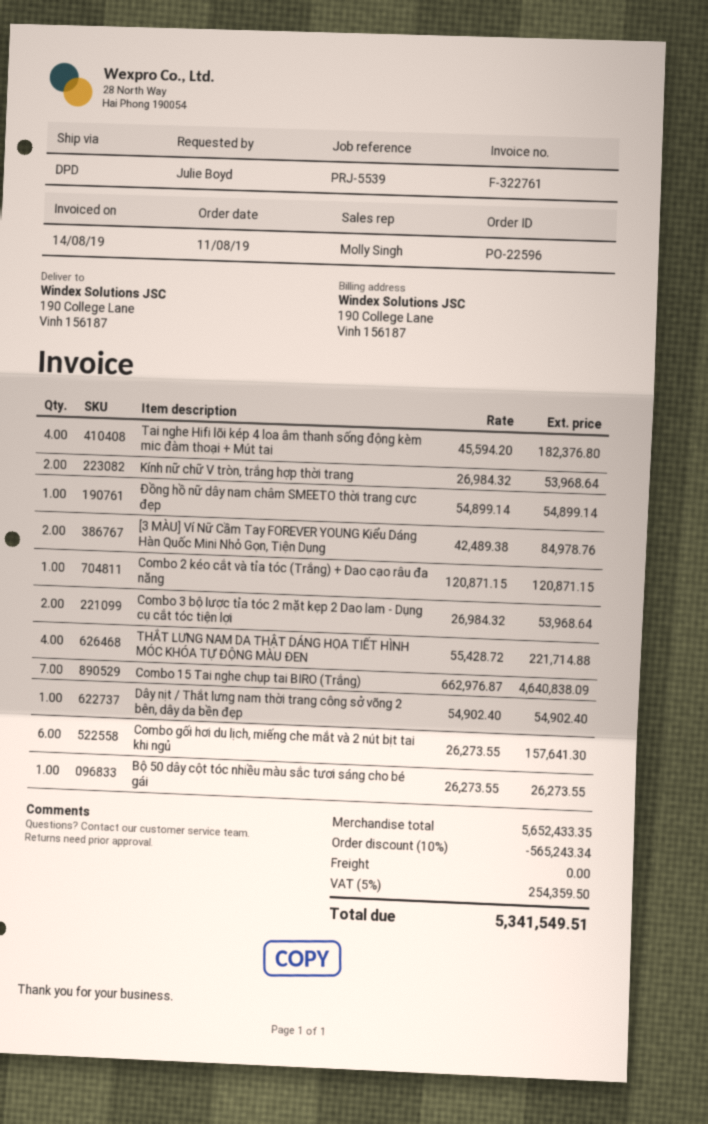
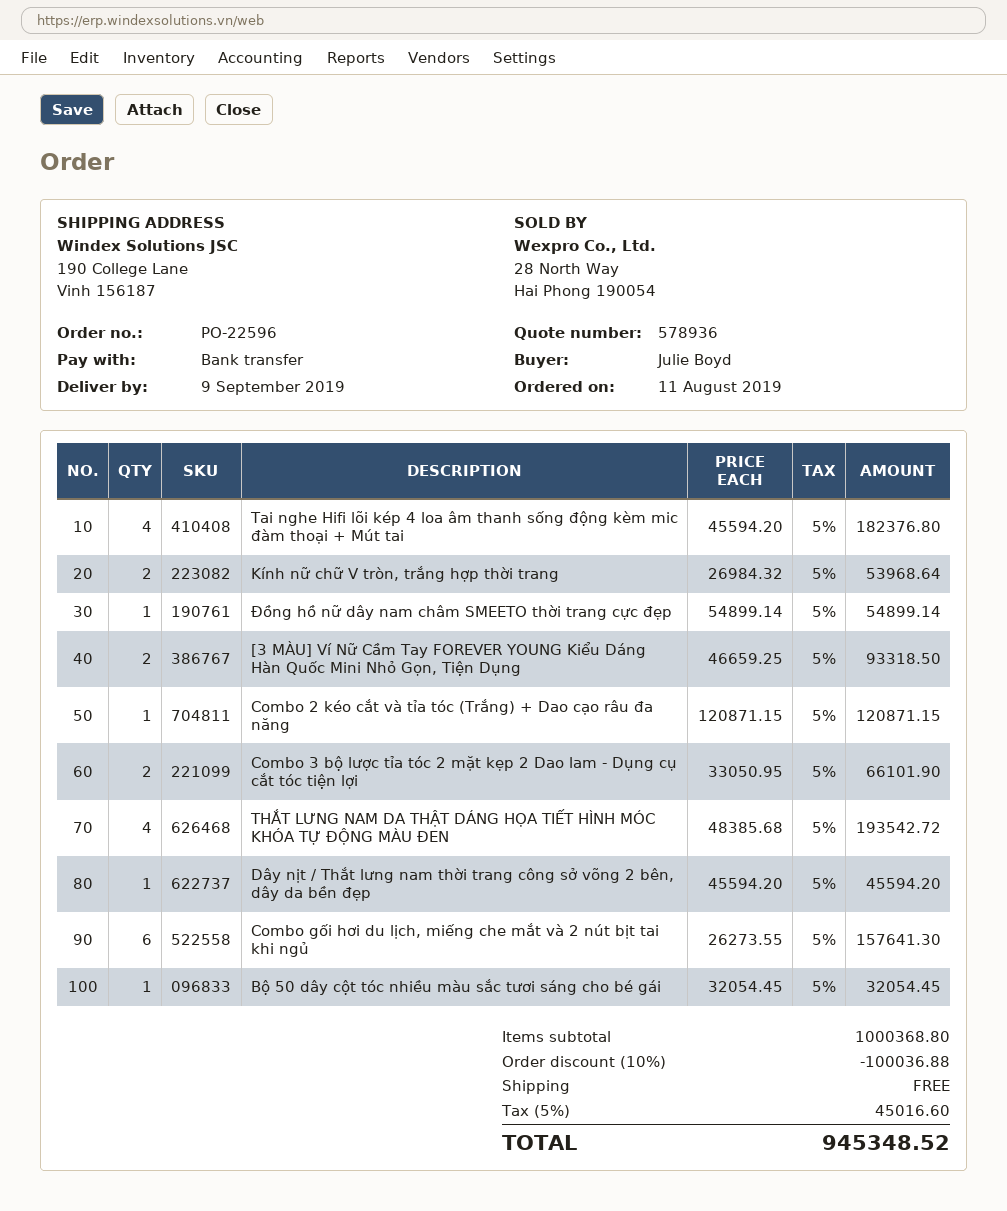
[3 MÀU] Ví Nữ Cầm Tay FOREVER YOUNG Kiểu Dáng Hàn Quốc Mini Nhỏ Gọn, Tiện Dụng: 2 x 42489.38 = 84978.76 -> 2 x 46659.25 = 93318.50
Combo 3 bộ lược tỉa tóc 2 mặt kẹp 2 Dao lam - Dụng cụ cắt tóc tiện lợi: 2 x 26984.32 = 53968.64 -> 2 x 33050.95 = 66101.90
THẮT LƯNG NAM DA THẬT DÁNG HỌA TIẾT HÌNH MÓC KHÓA TỰ ĐỘNG MÀU ĐEN: 4 x 55428.72 = 221714.88 -> 4 x 48385.68 = 193542.72
Combo 15 Tai nghe chụp tai BIRO (Trắng): 7 x 662976.87 = 4640838.09 -> none
Dây nịt / Thắt lưng nam thời trang công sở võng 2 bên, dây da bền đẹp: 1 x 54902.40 = 54902.40 -> 1 x 45594.20 = 45594.20
Bộ 50 dây cột tóc nhiều màu sắc tươi sáng cho bé gái: 1 x 26273.55 = 26273.55 -> 1 x 32054.45 = 32054.45
subtotal: 5652433.35 -> 1000368.80
discount: 10% = 565243.34 -> 10% = 100036.88
tax: 5% = 254359.50 -> 5% = 45016.60
total: 5341549.51 -> 945348.52

